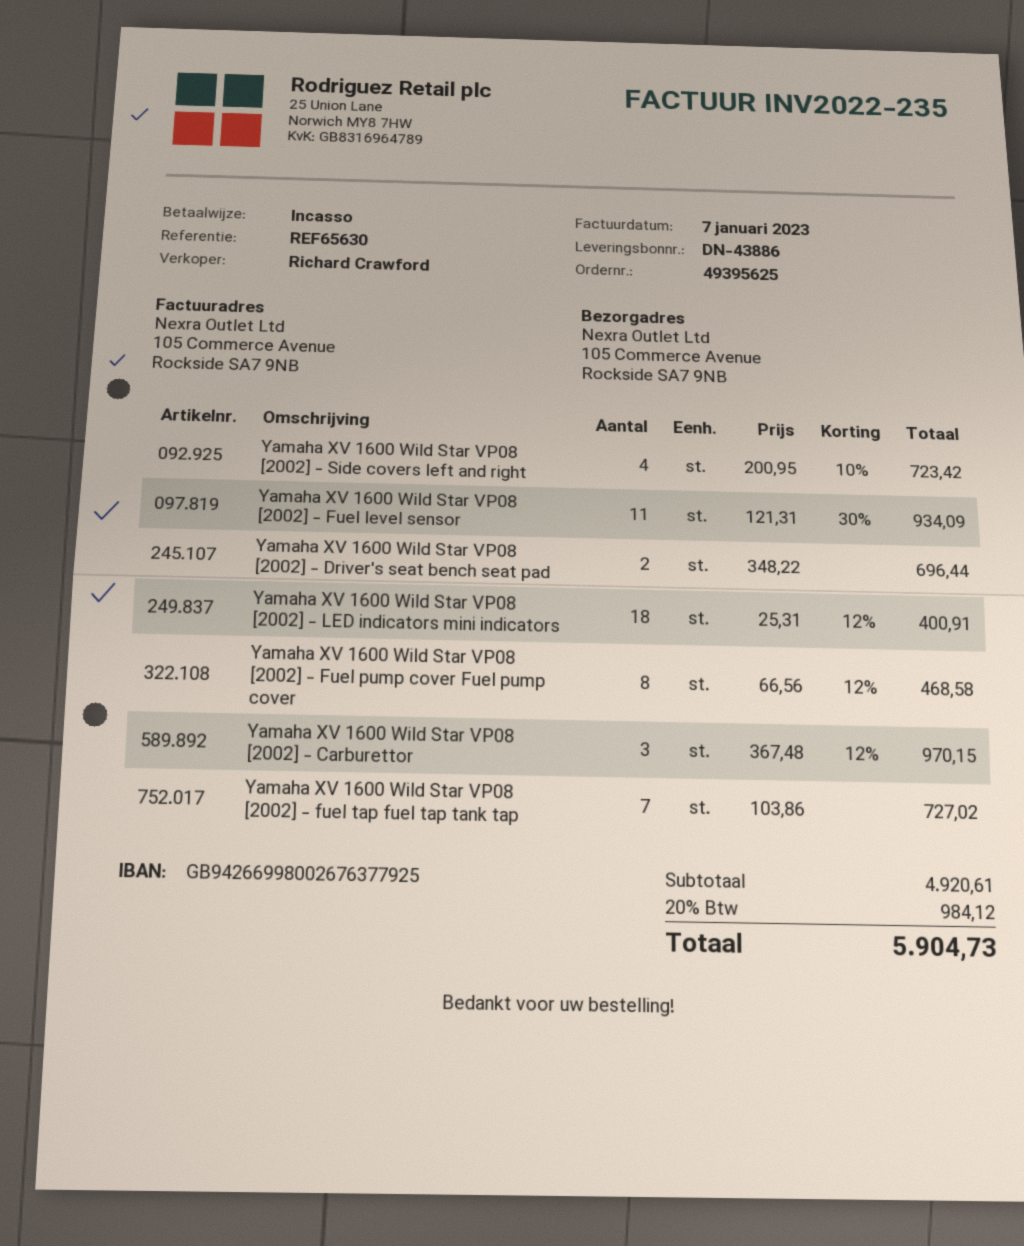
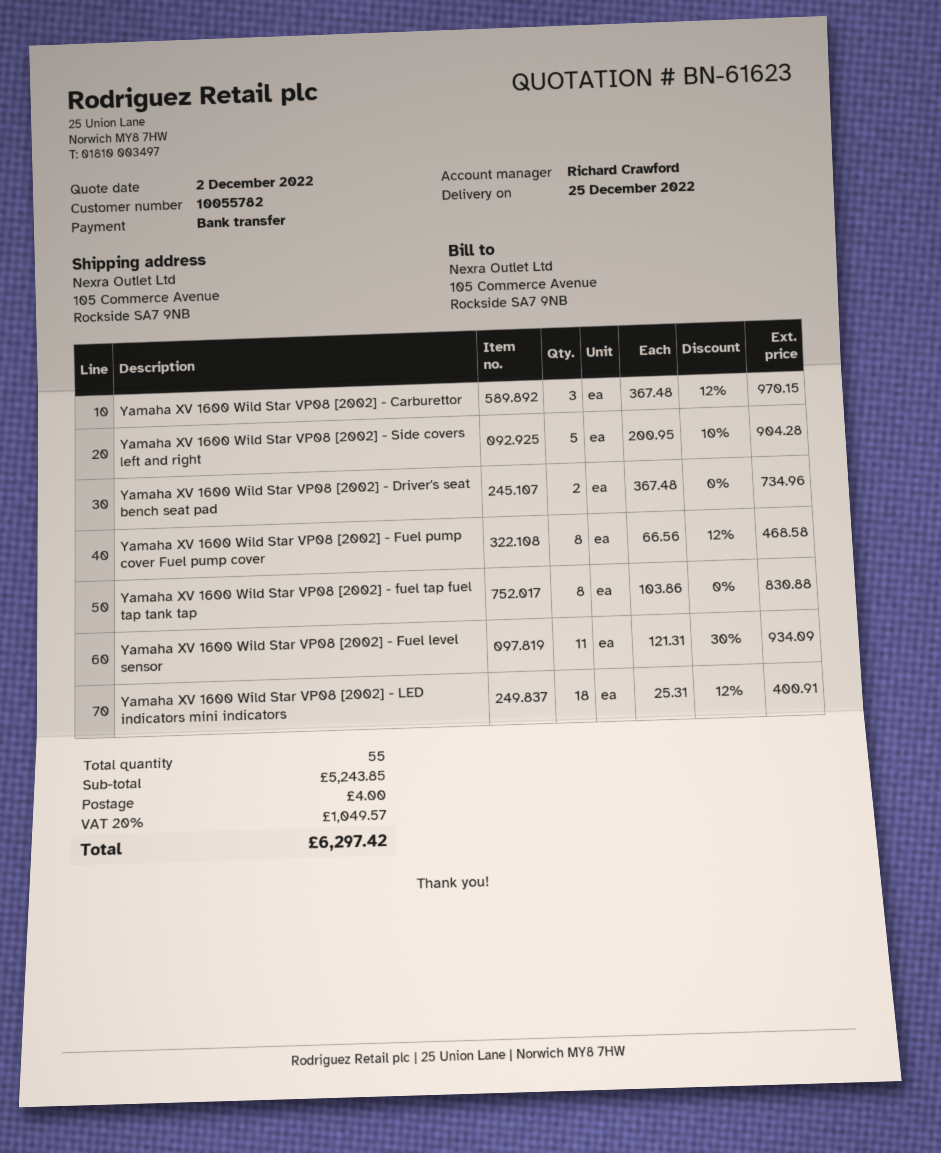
payment method: direct debit -> bank transfer
Yamaha XV 1600 Wild Star VP08 [2002] - Side covers left and right: 4 x 200.95 - 10% = 723.42 -> 5 x 200.95 - 10% = 904.28
Yamaha XV 1600 Wild Star VP08 [2002] - Driver's seat bench seat pad: 2 x 348.22 = 696.44 -> 2 x 367.48 = 734.96
Yamaha XV 1600 Wild Star VP08 [2002] - fuel tap fuel tap tank tap: 7 x 103.86 = 727.02 -> 8 x 103.86 = 830.88
subtotal: 4920.61 -> 5243.85
shipping: none -> 4.00
tax: 20% = 984.12 -> 20% = 1049.57
total: 5904.73 -> 6297.42

